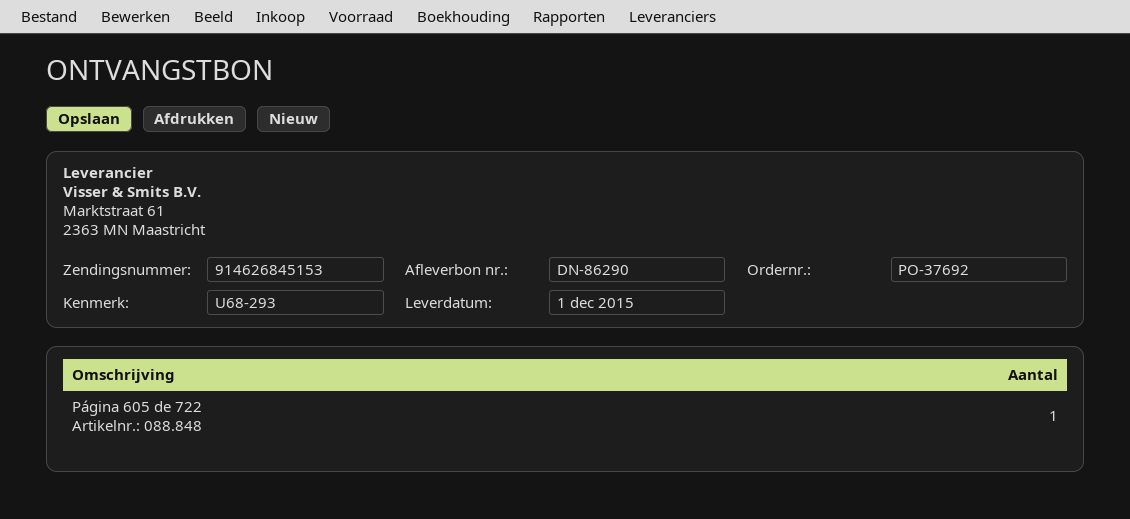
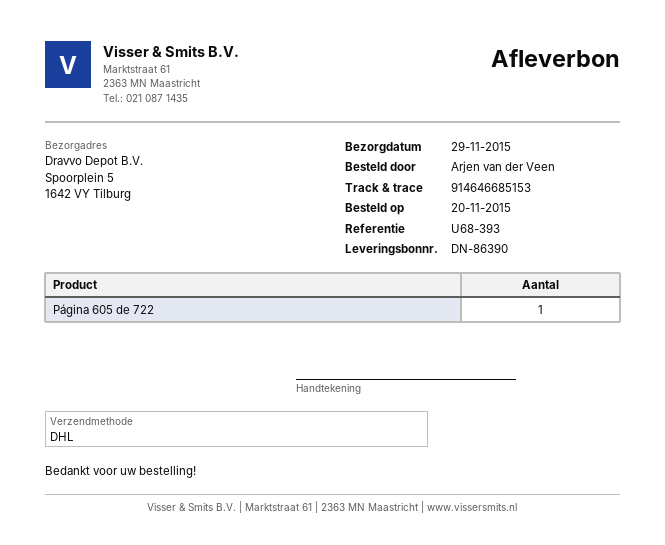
delivery note number: DN-86290 -> DN-86390
delivery date: 2015-12-01 -> 2015-11-29
reference: U68-293 -> U68-393
tracking number: 914626845153 -> 914646685153

